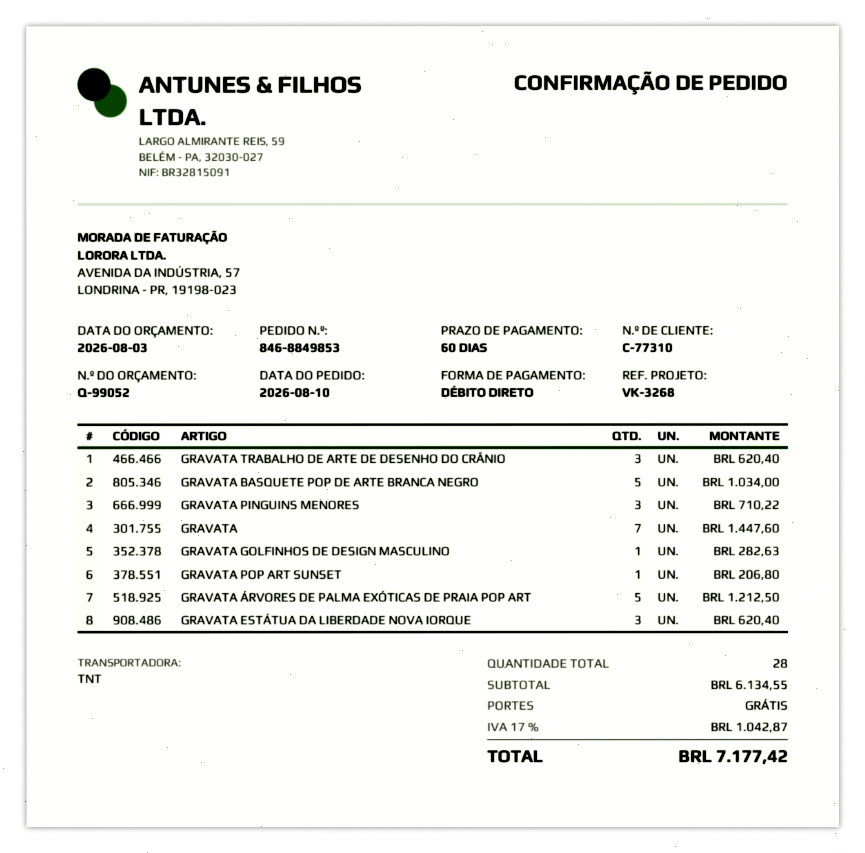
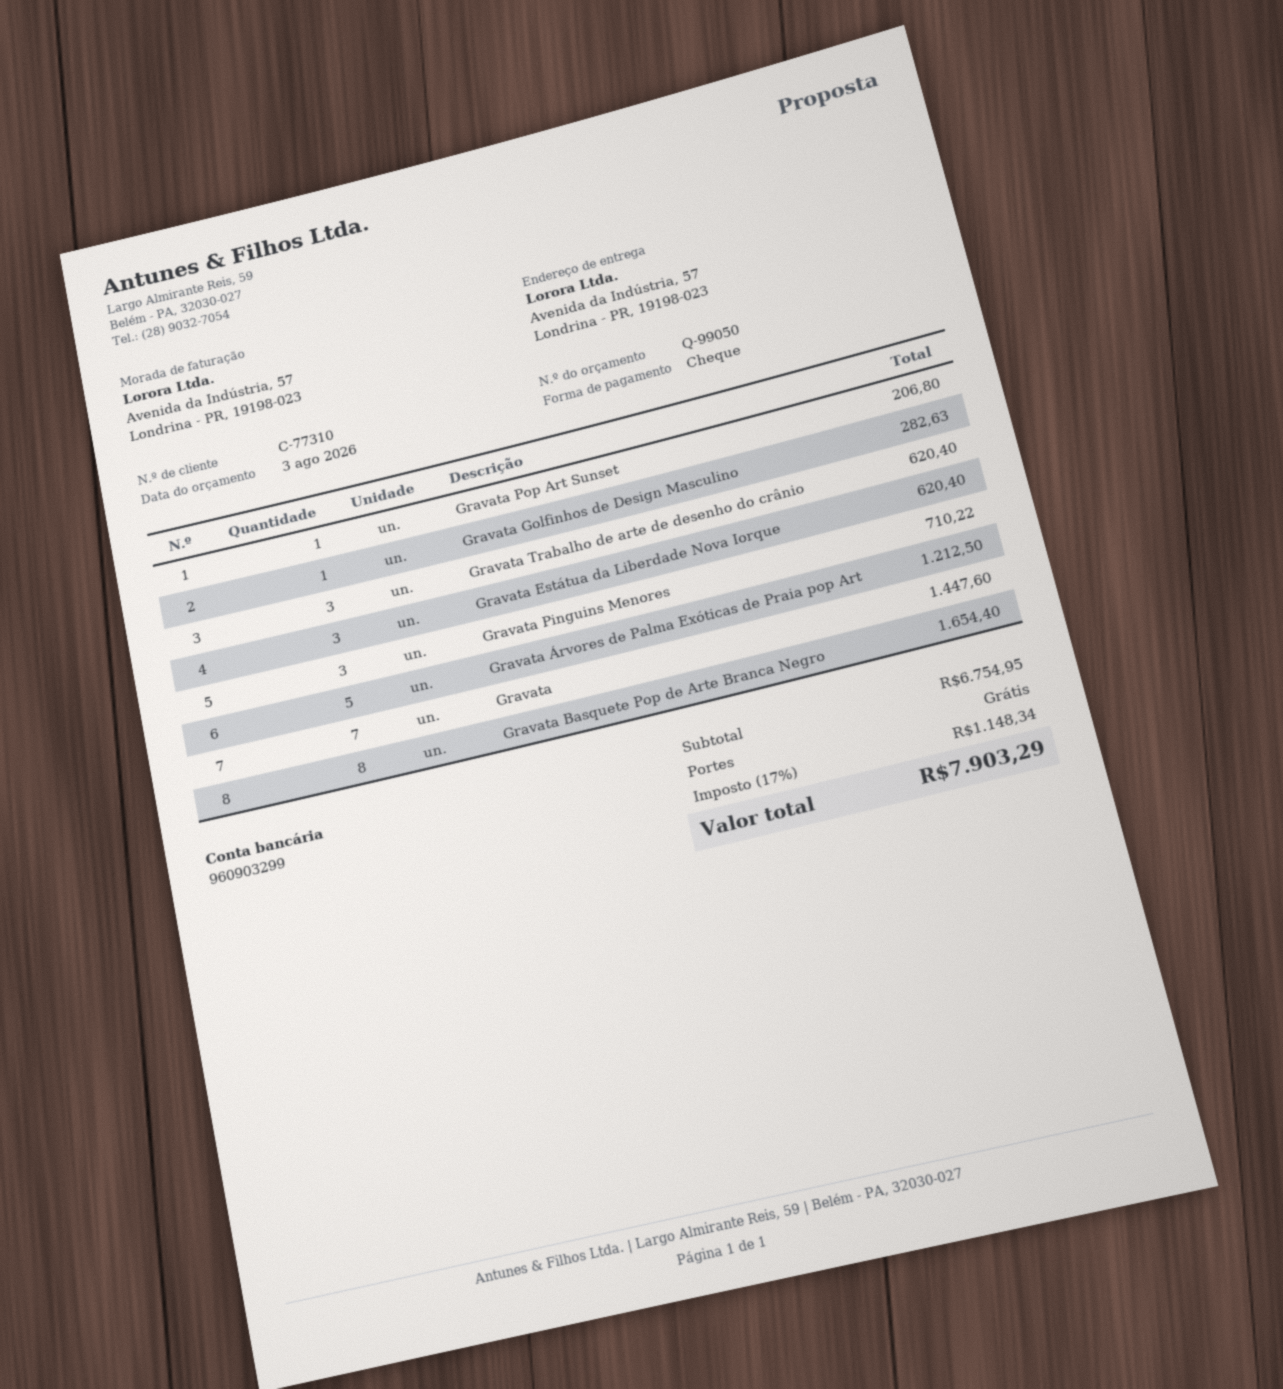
quote number: Q-99052 -> Q-99050
payment method: direct debit -> cheque
GRAVATA BASQUETE POP DE ARTE BRANCA NEGRO: 5 for 1034.00 -> 8 for 1654.40
subtotal: 6134.55 -> 6754.95
tax: 17% = 1042.87 -> 17% = 1148.34
total: 7177.42 -> 7903.29

